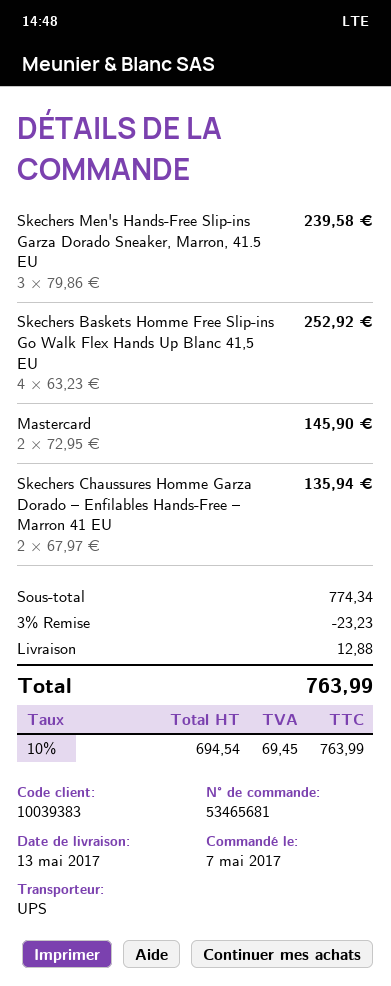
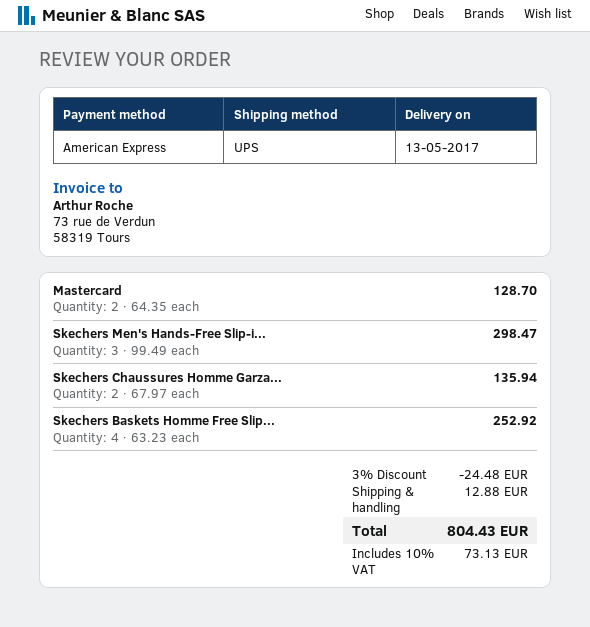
Skechers Men's Hands-Free Slip-ins Garza Dorado Sneaker, Marron, 41.5 EU: 3 x 79.86 = 239.58 -> 3 x 99.49 = 298.47
Mastercard: 2 x 72.95 = 145.90 -> 2 x 64.35 = 128.70
discount: 3% = 23.23 -> 3% = 24.48
tax: 10% = 69.45 -> 10% = 73.13
total: 763.99 -> 804.43

